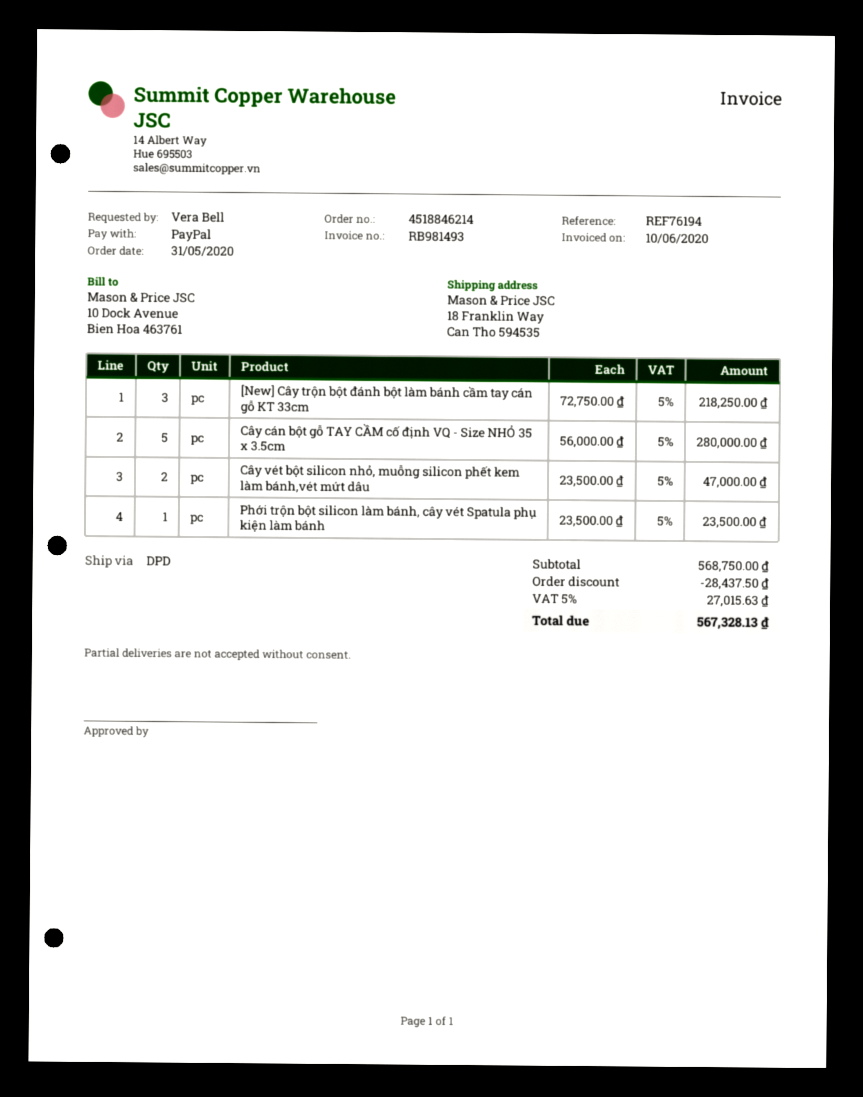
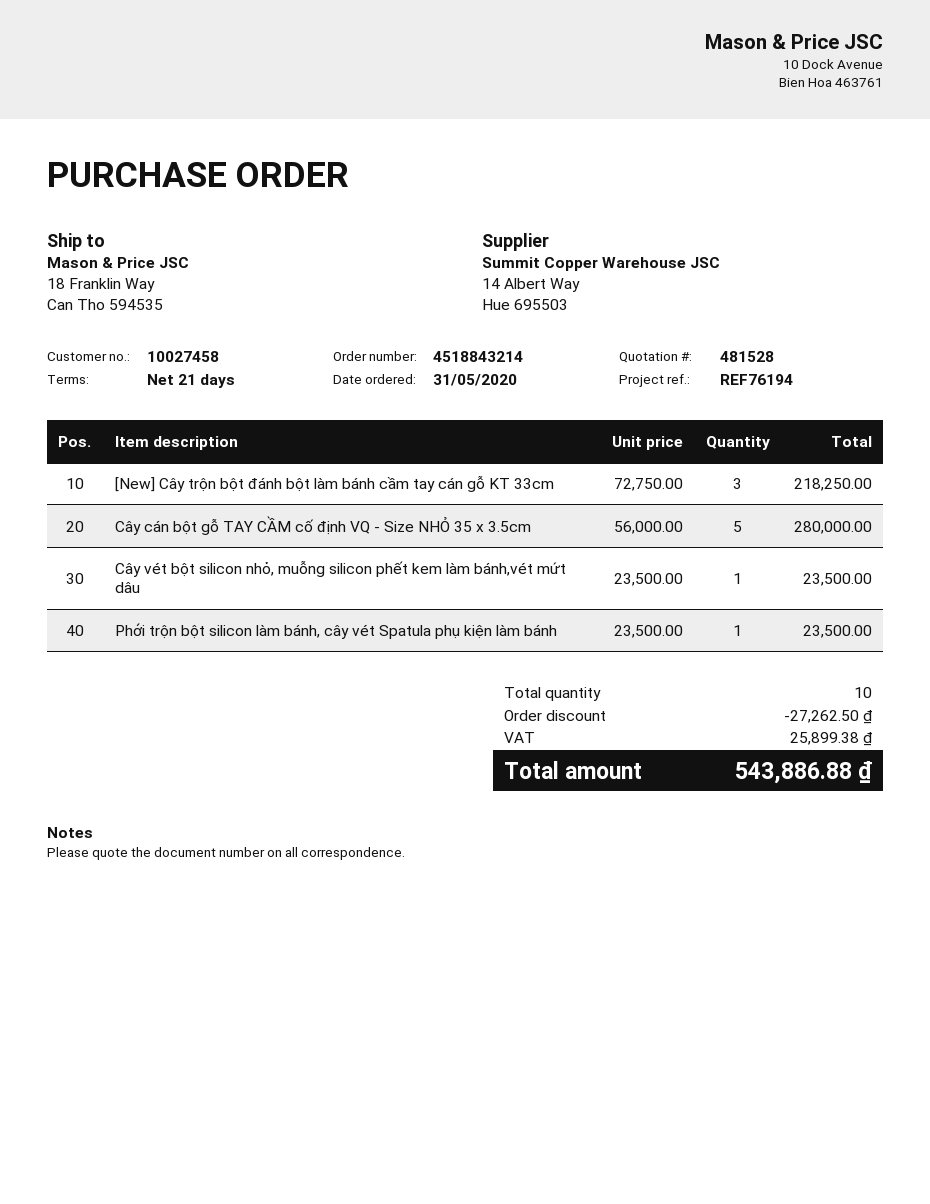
order number: 4518846214 -> 4518843214
Cây vét bột silicon nhỏ, muỗng silicon phết kem làm bánh,vét mứt dâu: 2 x 23500.00 = 47000.00 -> 1 x 23500.00 = 23500.00
discount: 28437.50 -> 27262.50
tax: 27015.63 -> 25899.38
total: 567328.13 -> 543886.88

